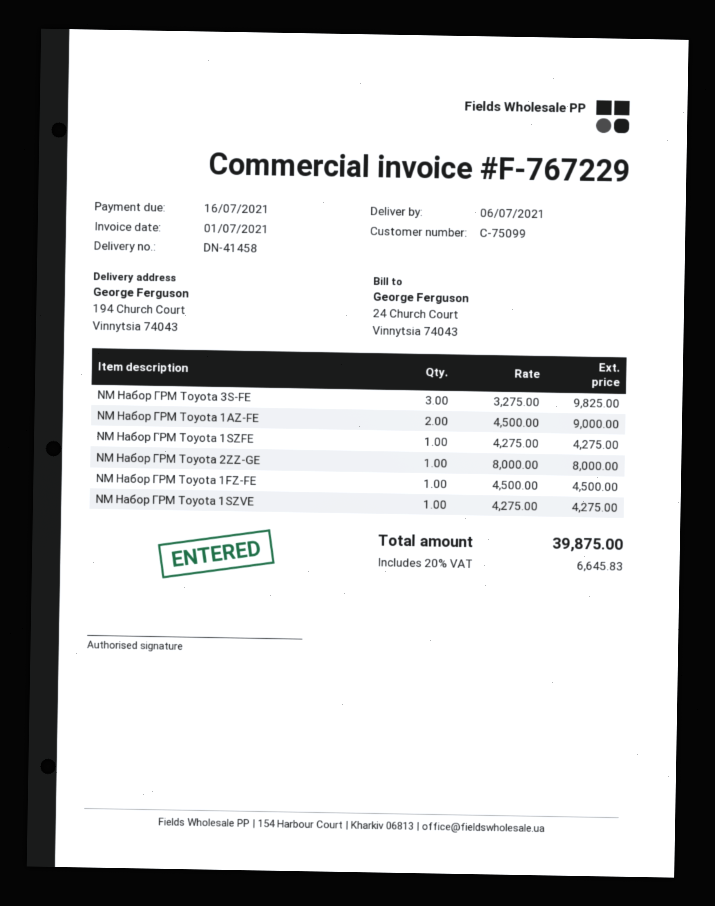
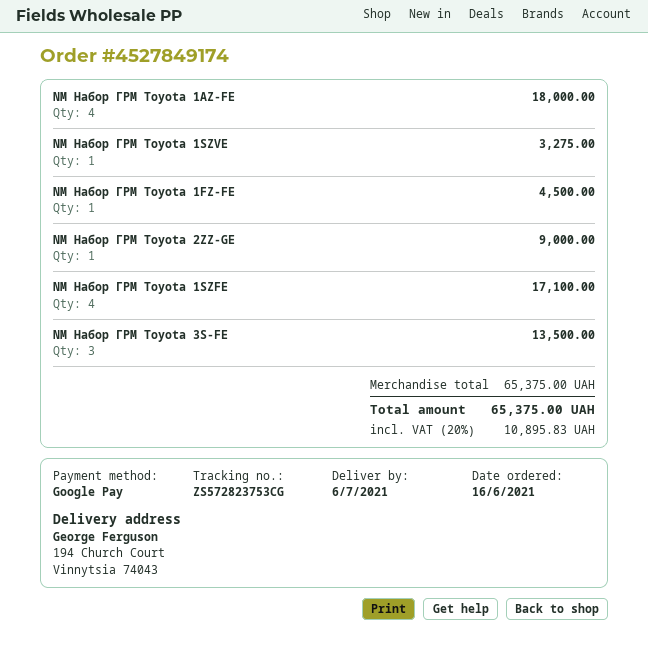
NM Набор ГРМ Toyota 3S-FE: 3 for 9825.00 -> 3 for 13500.00
NM Набор ГРМ Toyota 1AZ-FE: 2 for 9000.00 -> 4 for 18000.00
NM Набор ГРМ Toyota 1SZFE: 1 for 4275.00 -> 4 for 17100.00
NM Набор ГРМ Toyota 2ZZ-GE: 1 for 8000.00 -> 1 for 9000.00
NM Набор ГРМ Toyota 1SZVE: 1 for 4275.00 -> 1 for 3275.00
tax: 20% = 6645.83 -> 20% = 10895.83
total: 39875.00 -> 65375.00

